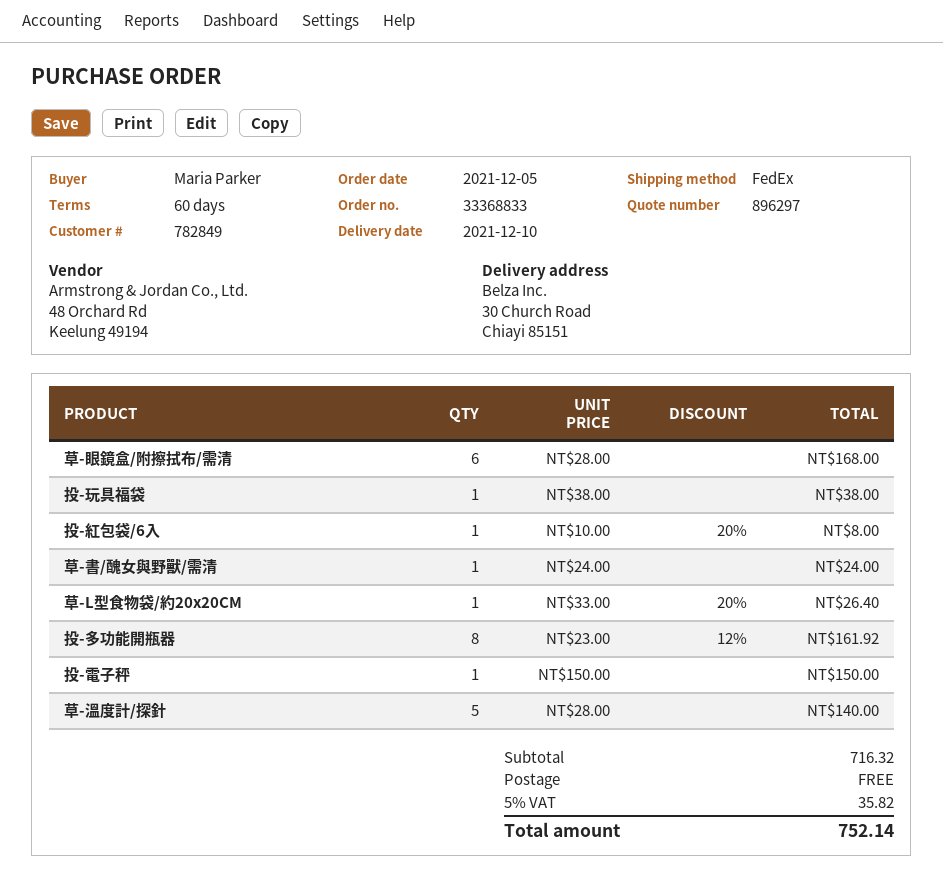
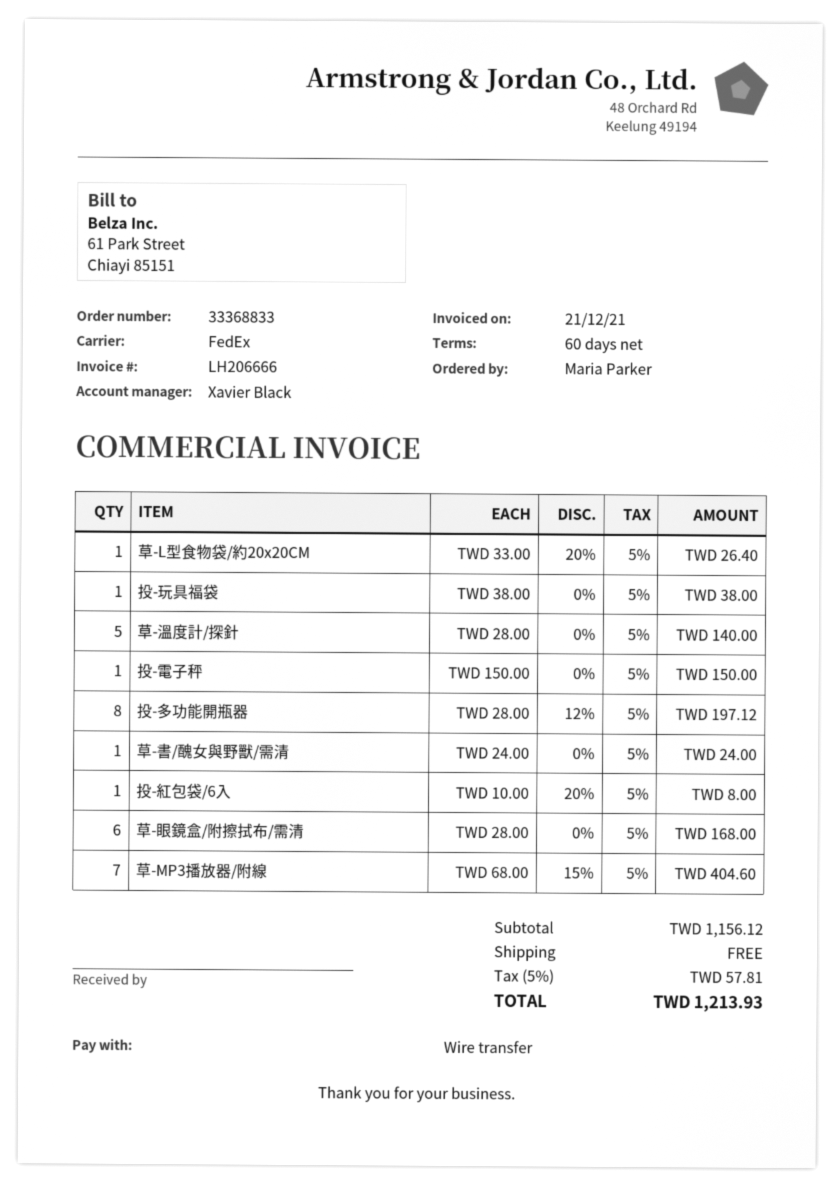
投-多功能開瓶器: 8 x 23.00 - 12% = 161.92 -> 8 x 28.00 - 12% = 197.12
草-MP3播放器/附線: none -> 7 x 68.00 - 15% = 404.60
subtotal: 716.32 -> 1156.12
tax: 5% = 35.82 -> 5% = 57.81
total: 752.14 -> 1213.93

